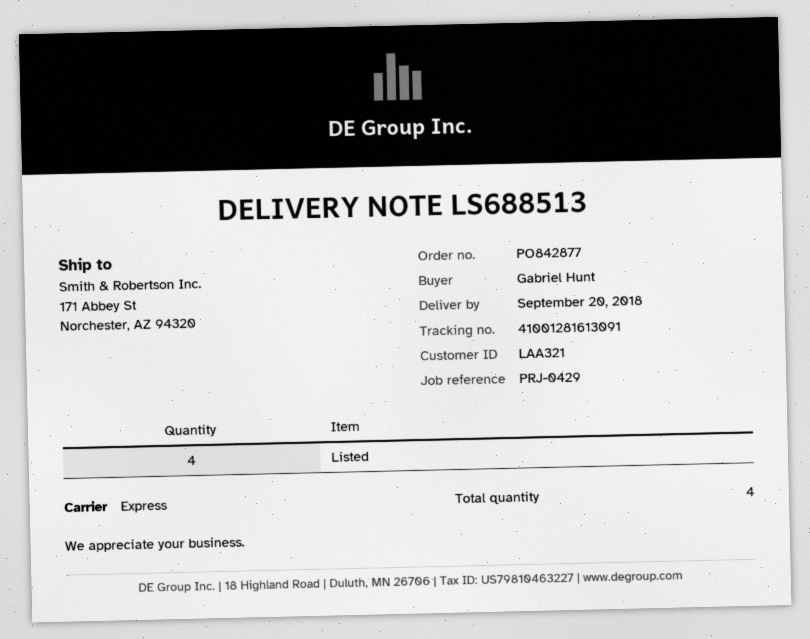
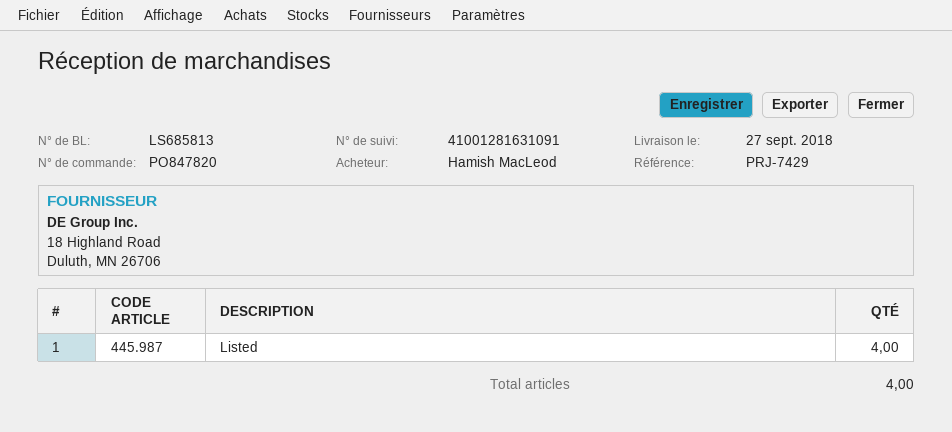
order number: PO842877 -> PO847820
delivery note number: LS688513 -> LS685813
delivery date: 2018-09-20 -> 2018-09-27
reference: PRJ-0429 -> PRJ-7429
ordered by: Gabriel Hunt -> Hamish MacLeod
tracking number: 41001281613091 -> 41001281631091

